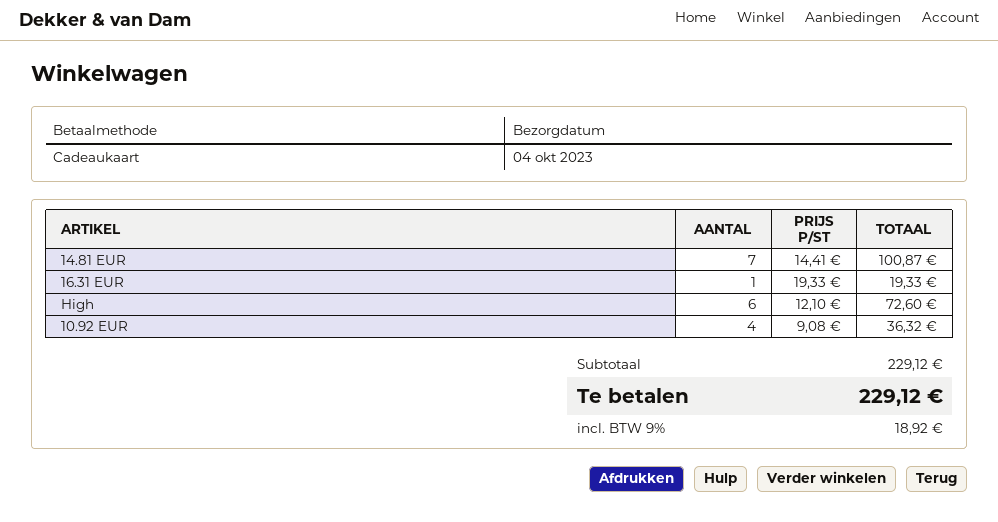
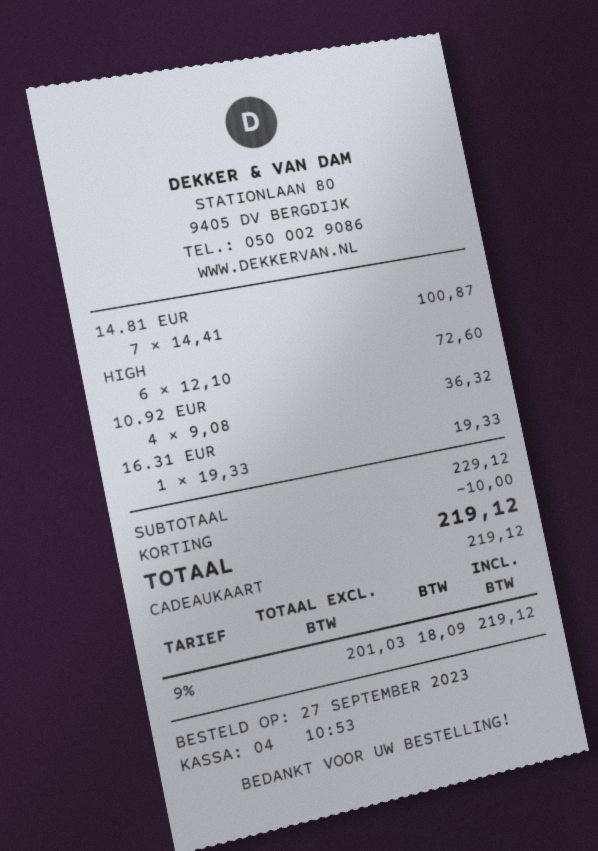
discount: none -> 10.00
tax: 9% = 18.92 -> 9% = 18.09
total: 229.12 -> 219.12

